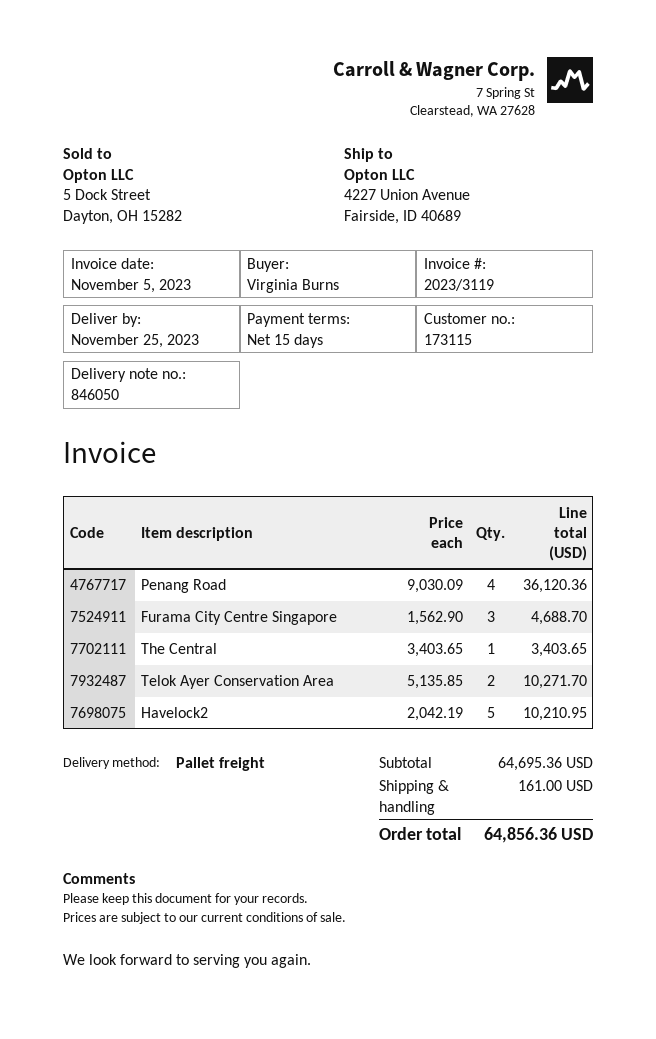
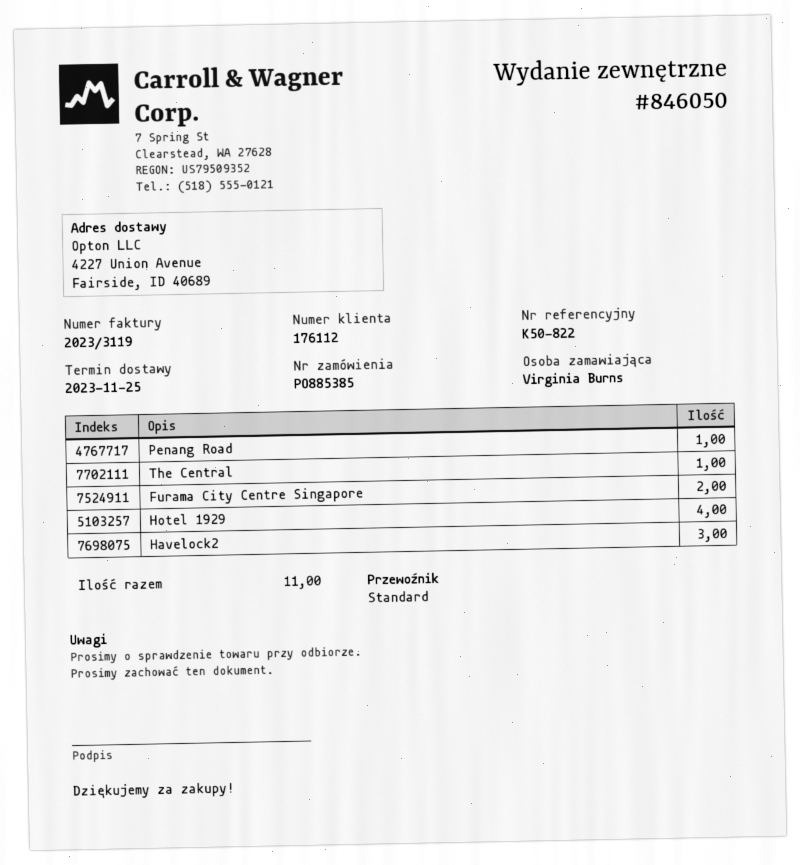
customer number: 173115 -> 176112
shipping method: pallet freight -> standard
Penang Road: 4 -> 1
Furama City Centre Singapore: 3 -> 2
Telok Ayer Conservation Area: 2 -> none
Havelock2: 5 -> 3
Hotel 1929: none -> 4

